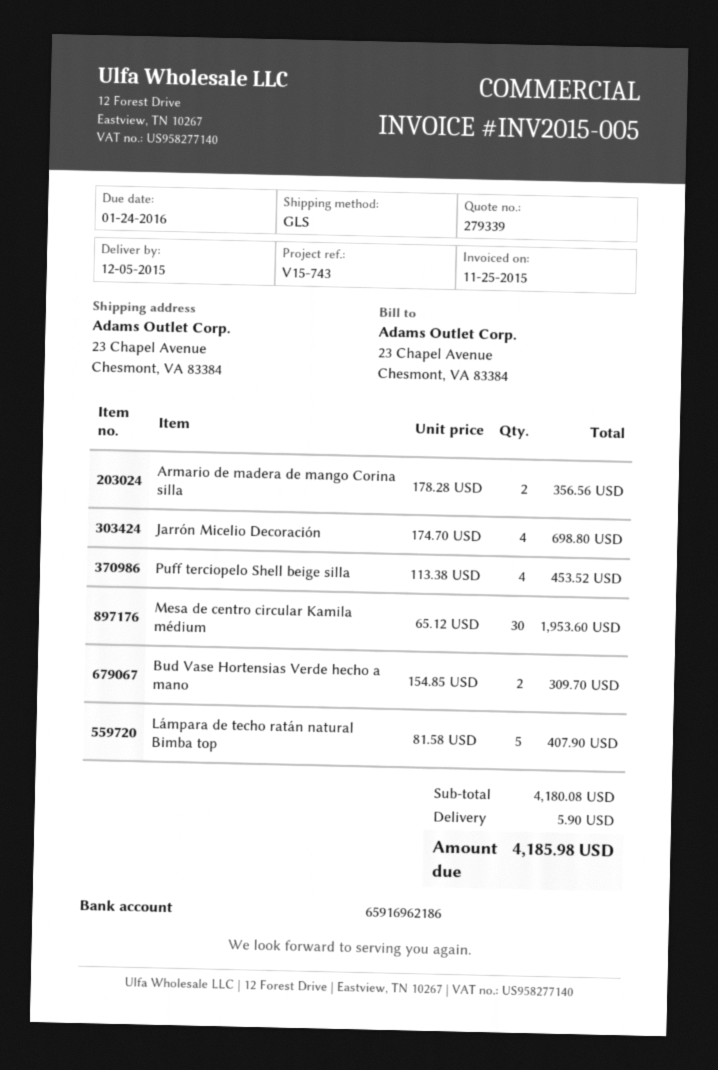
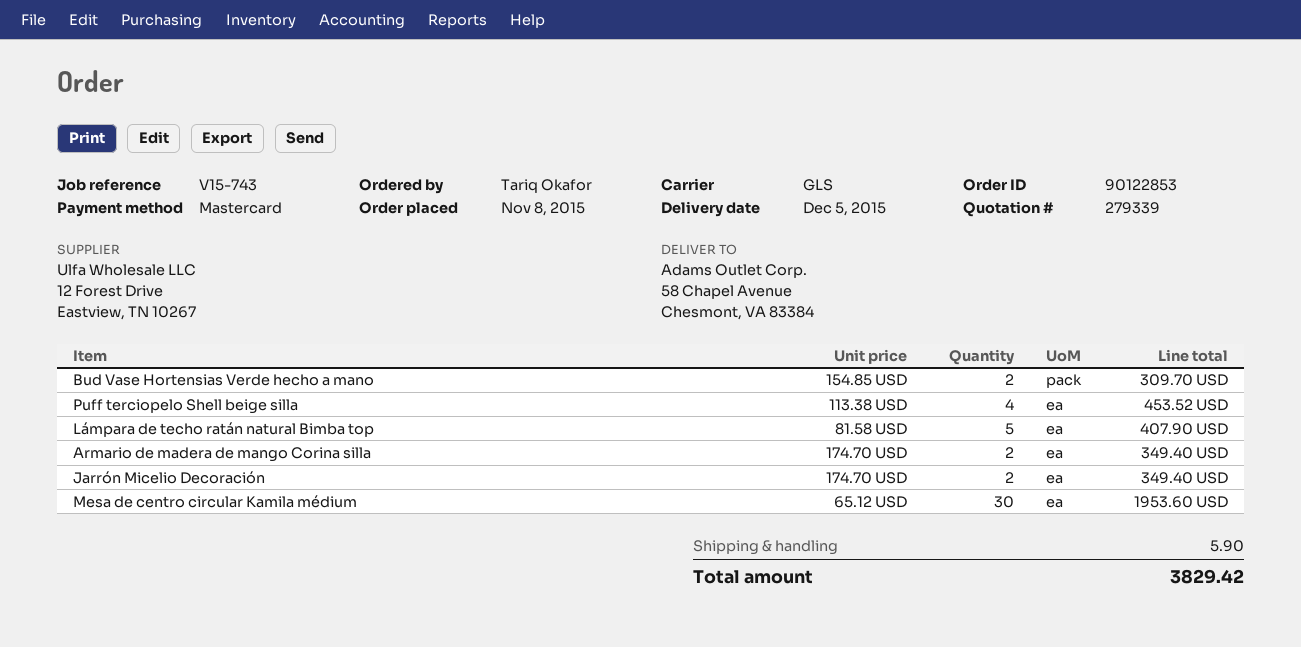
ship to: 23 Chapel Avenue, Chesmont, VA 83384 -> 58 Chapel Avenue, Chesmont, VA 83384
Armario de madera de mango Corina silla: 2 x 178.28 = 356.56 -> 2 x 174.70 = 349.40
Jarrón Micelio Decoración: 4 x 174.70 = 698.80 -> 2 x 174.70 = 349.40
total: 4185.98 -> 3829.42

